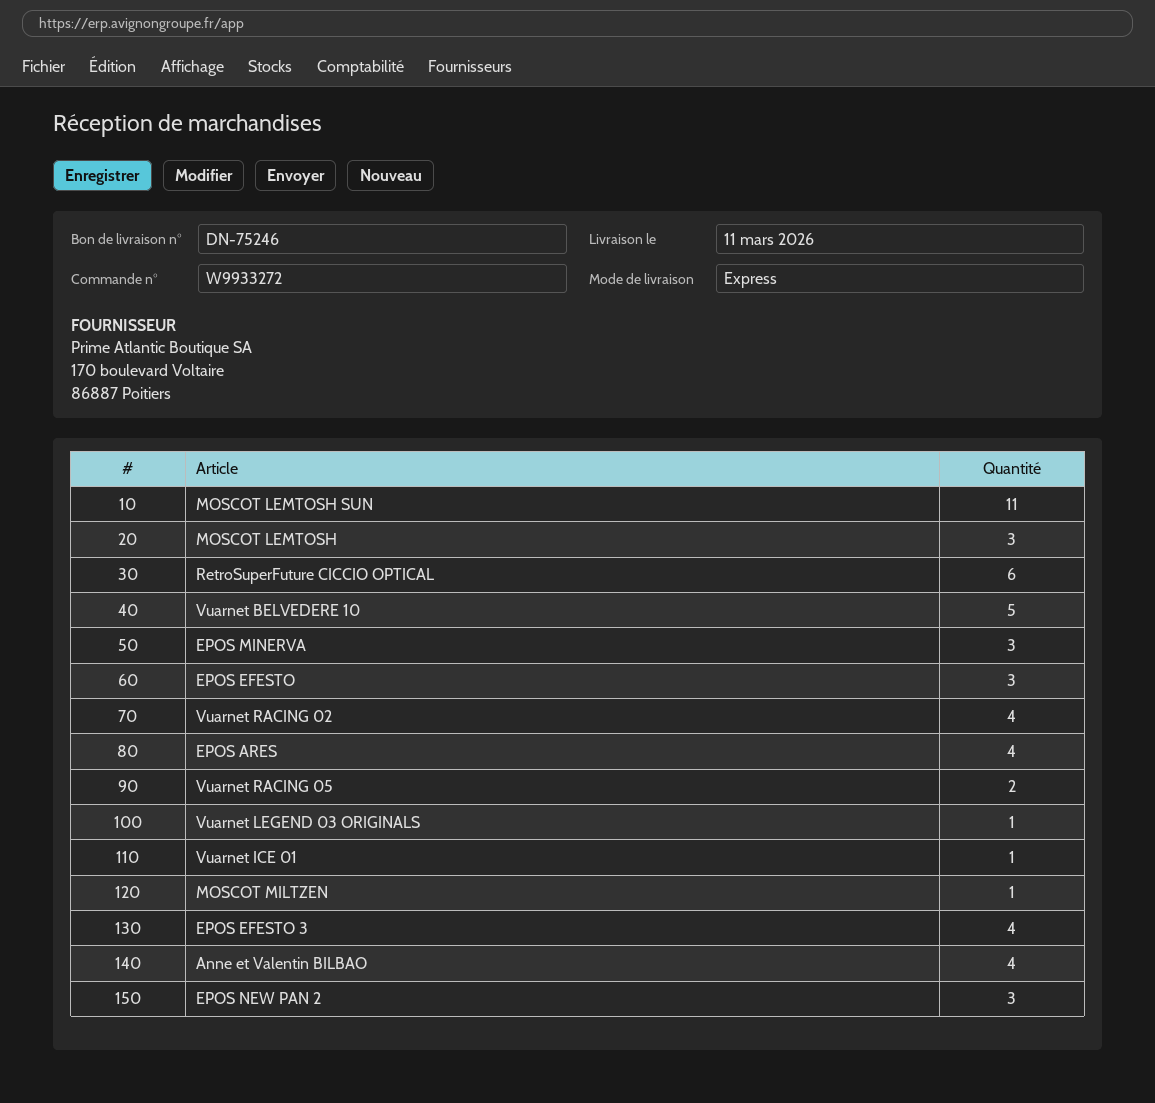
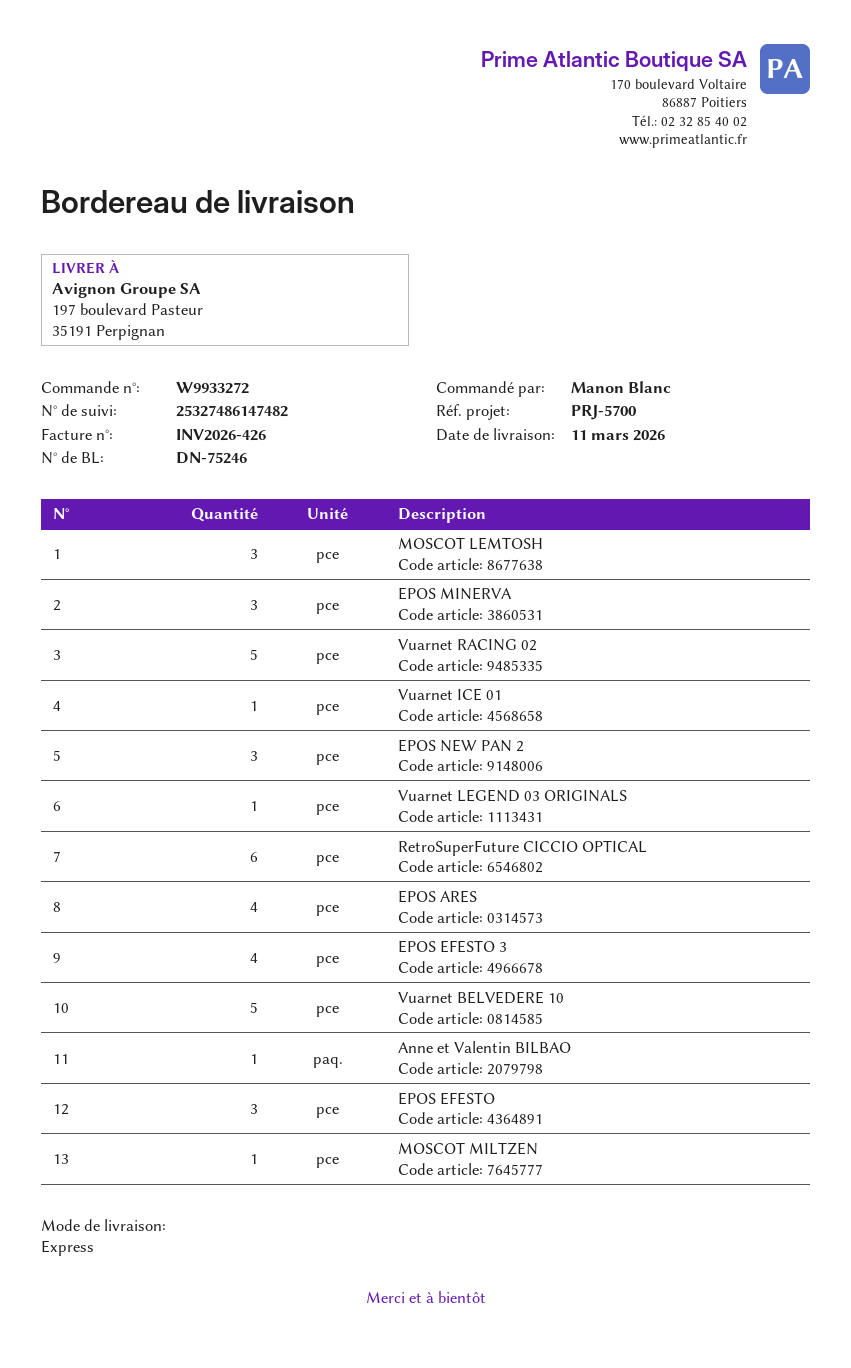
MOSCOT LEMTOSH SUN: 11 -> none
Vuarnet RACING 02: 4 -> 5
Vuarnet RACING 05: 2 -> none
Anne et Valentin BILBAO: 4 -> 1

